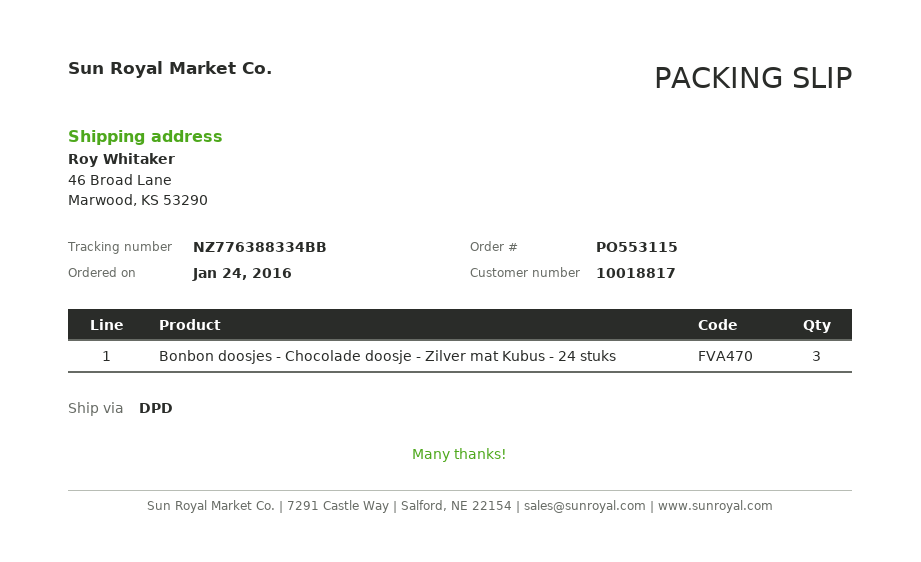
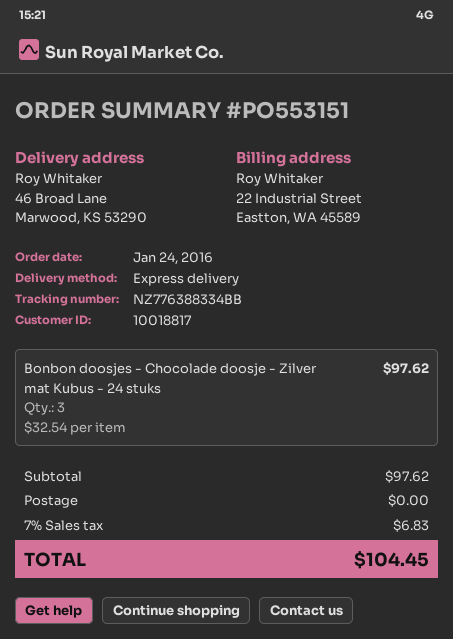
order number: PO553115 -> PO553151
shipping method: DPD -> express

